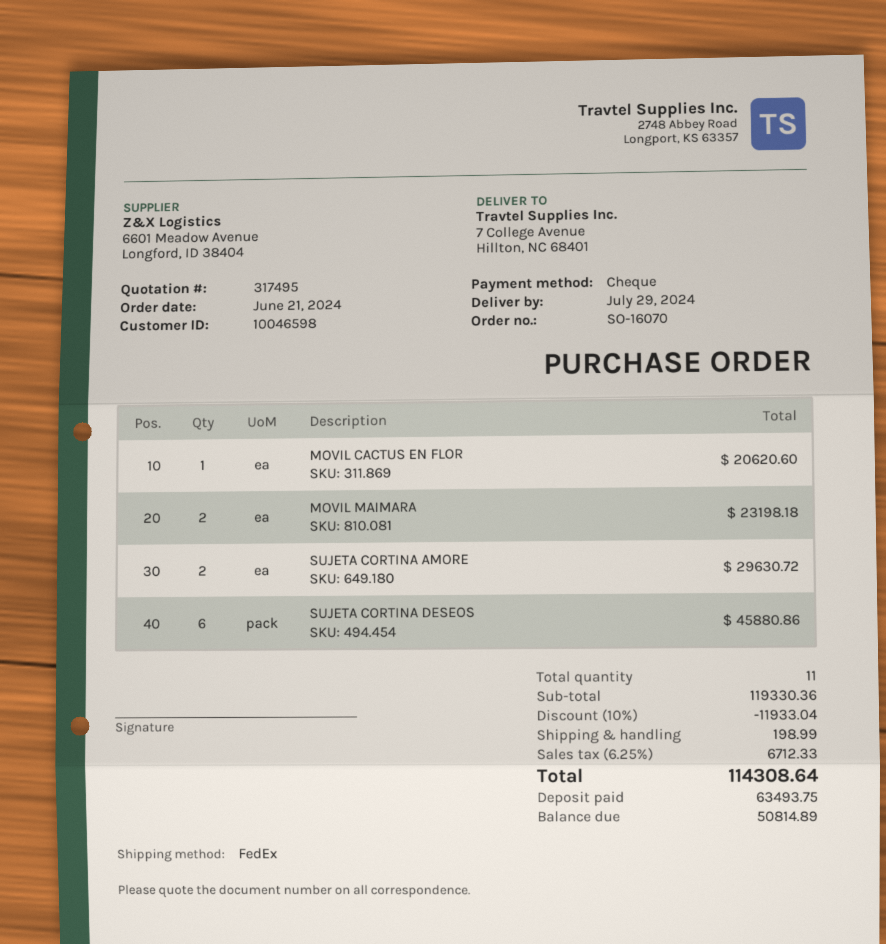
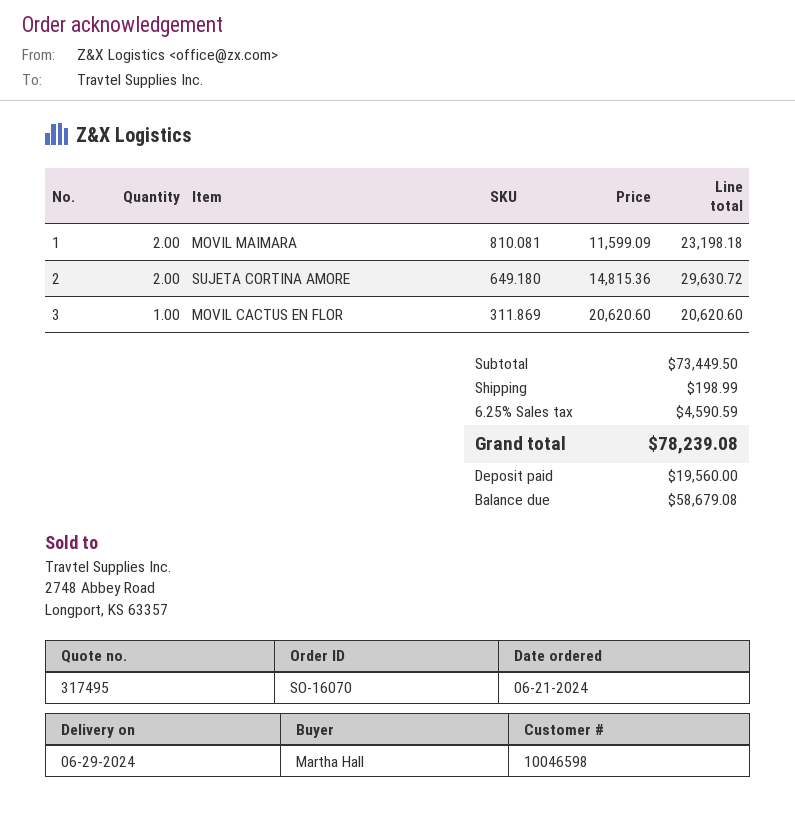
delivery date: 2024-07-29 -> 2024-06-29
SUJETA CORTINA DESEOS: 6 for 45880.86 -> none
subtotal: 119330.36 -> 73449.50
discount: 10% = 11933.04 -> none
tax: 6.25% = 6712.33 -> 6.25% = 4590.59
total: 114308.64 -> 78239.08
deposit: 63493.75 -> 19560.00
balance: 50814.89 -> 58679.08

